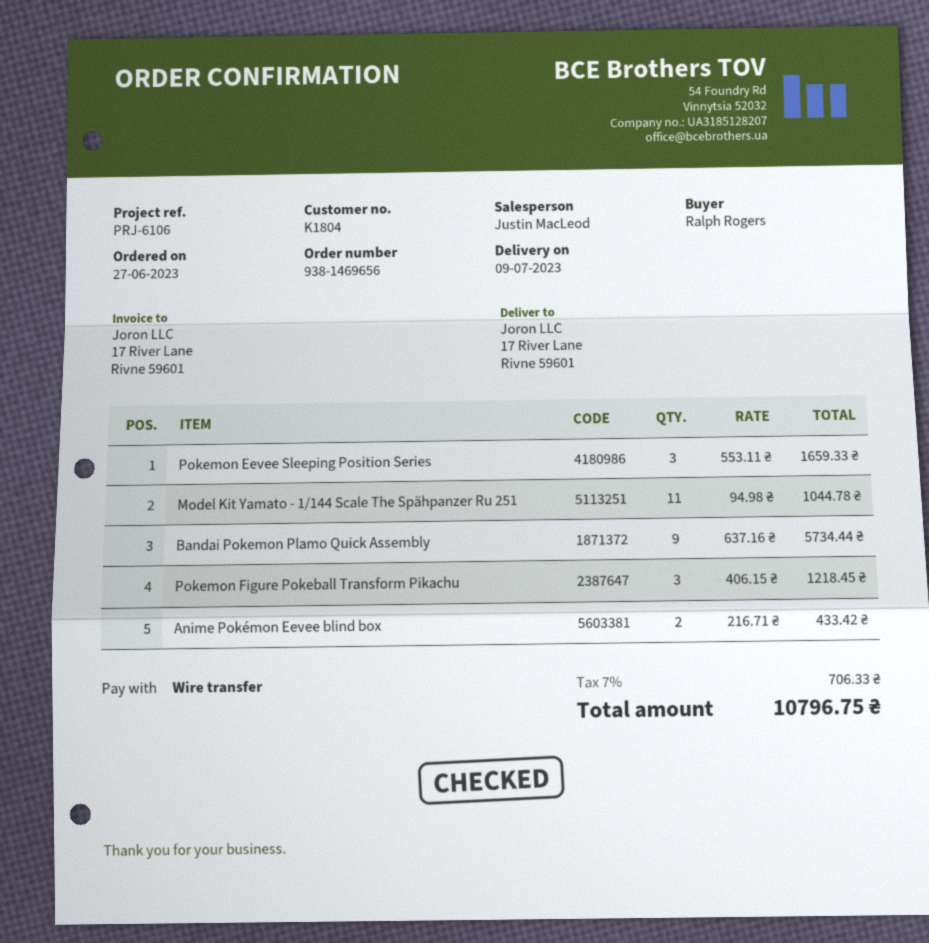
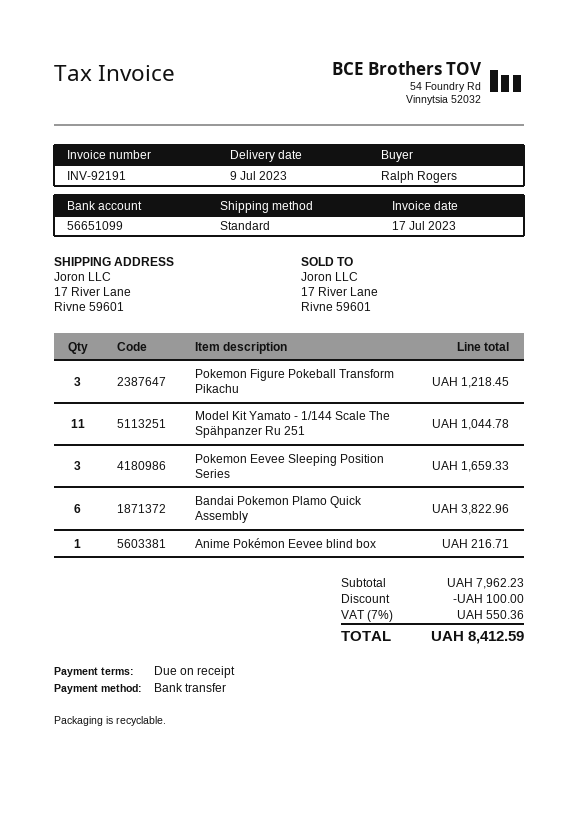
Bandai Pokemon Plamo Quick Assembly: 9 for 5734.44 -> 6 for 3822.96
Anime Pokémon Eevee blind box: 2 for 433.42 -> 1 for 216.71
discount: none -> 100.00
tax: 7% = 706.33 -> 7% = 550.36
total: 10796.75 -> 8412.59

